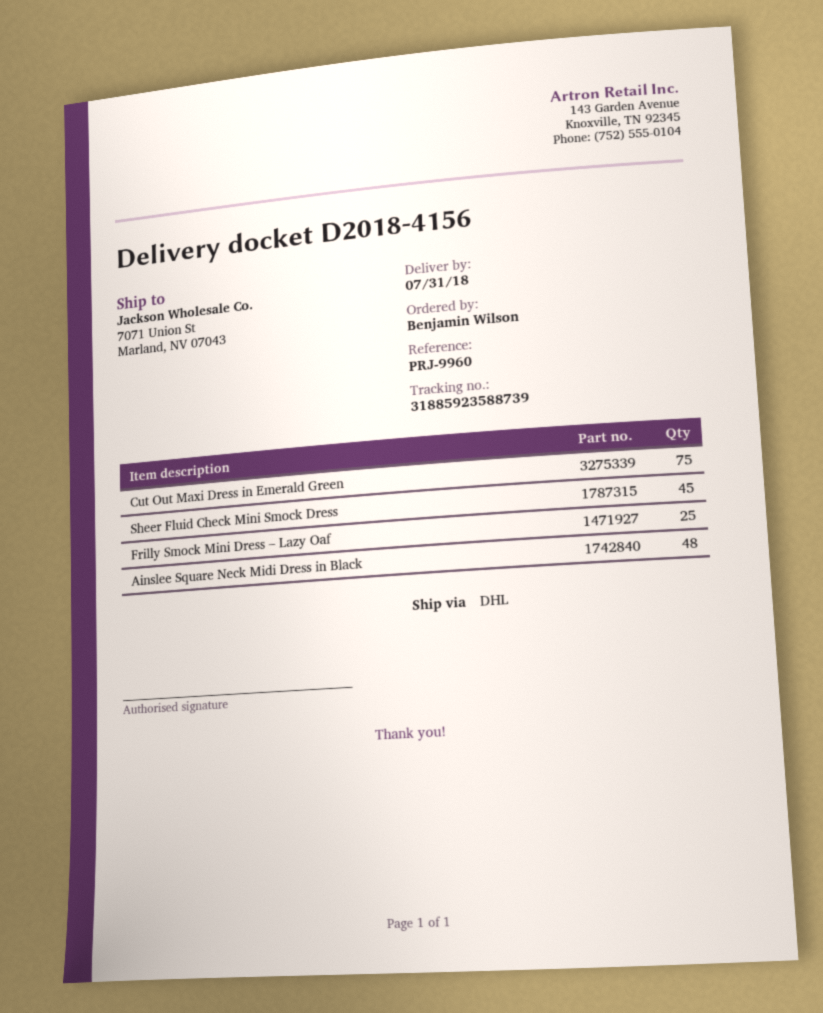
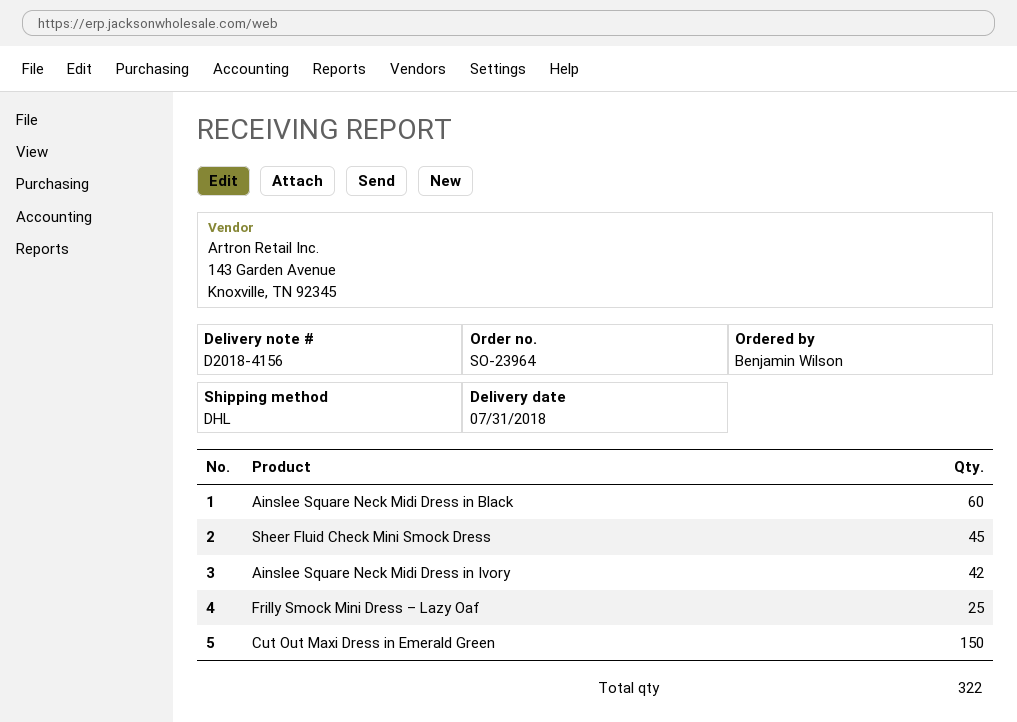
Cut Out Maxi Dress in Emerald Green: 75 -> 150
Ainslee Square Neck Midi Dress in Black: 48 -> 60
Ainslee Square Neck Midi Dress in Ivory: none -> 42

